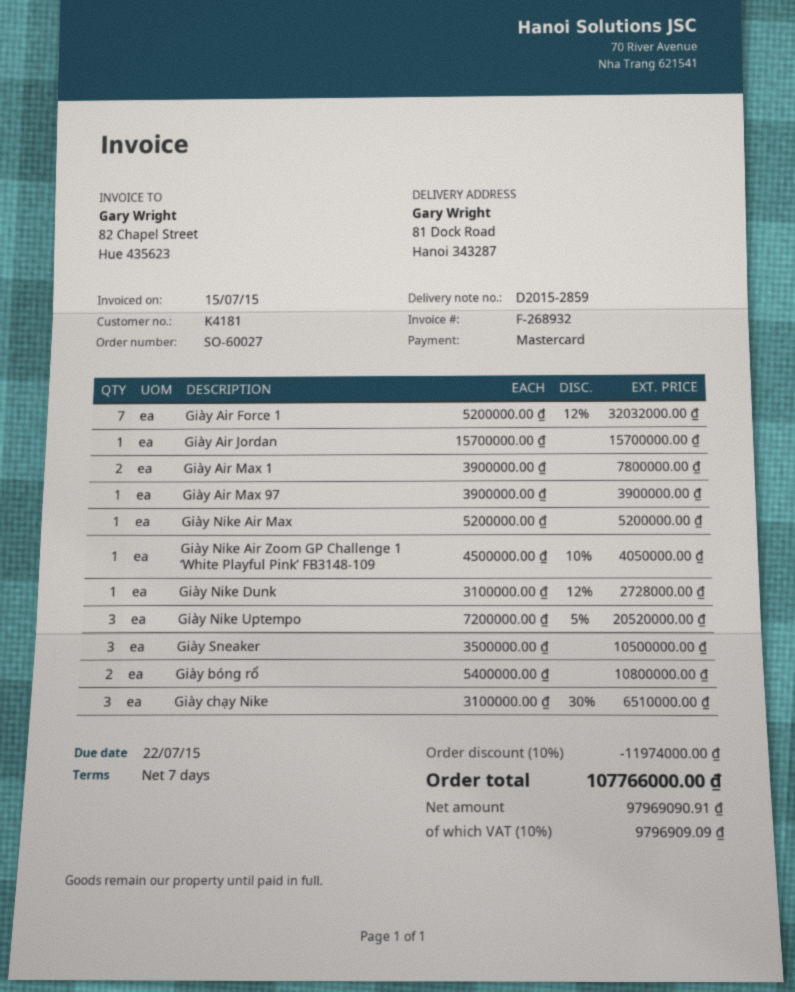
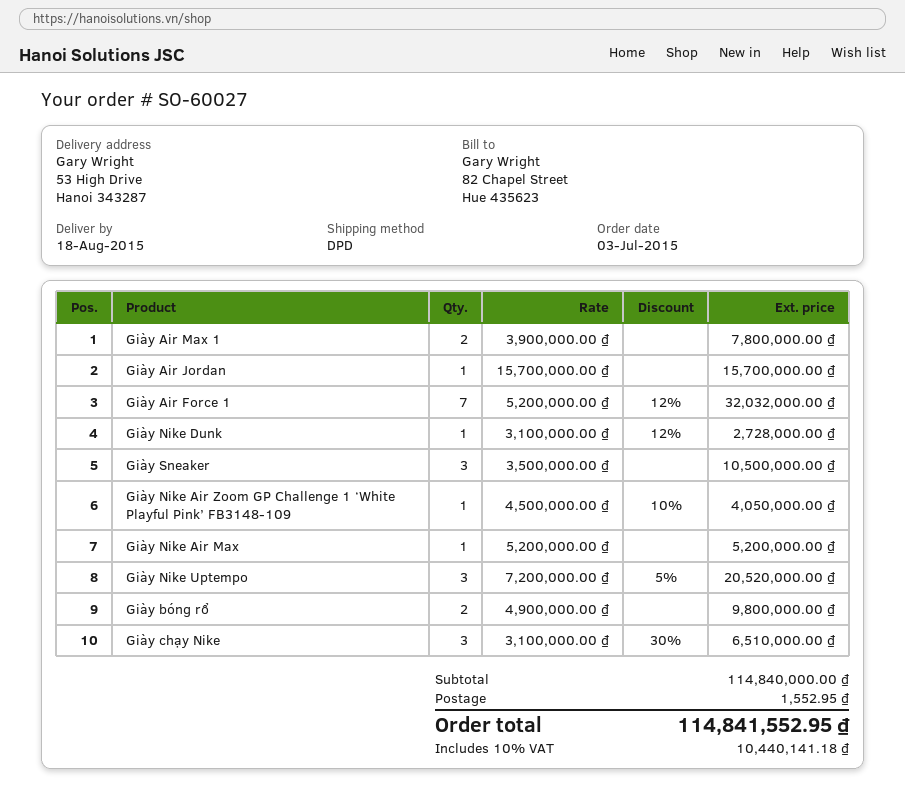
ship to: 81 Dock Road, Hanoi 343287 -> 53 High Drive, Hanoi 343287
Giày Air Max 97: 1 x 3900000.00 = 3900000.00 -> none
Giày bóng rổ: 2 x 5400000.00 = 10800000.00 -> 2 x 4900000.00 = 9800000.00
discount: 10% = 11974000.00 -> none
shipping: none -> 1552.95
tax: 10% = 9796909.09 -> 10% = 10440141.18
total: 107766000.00 -> 114841552.95

